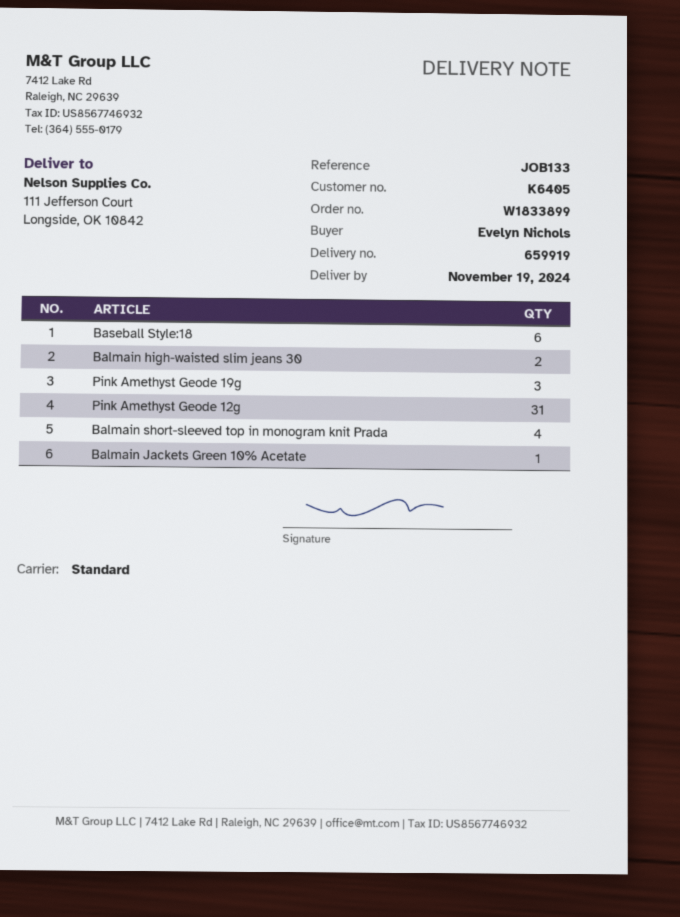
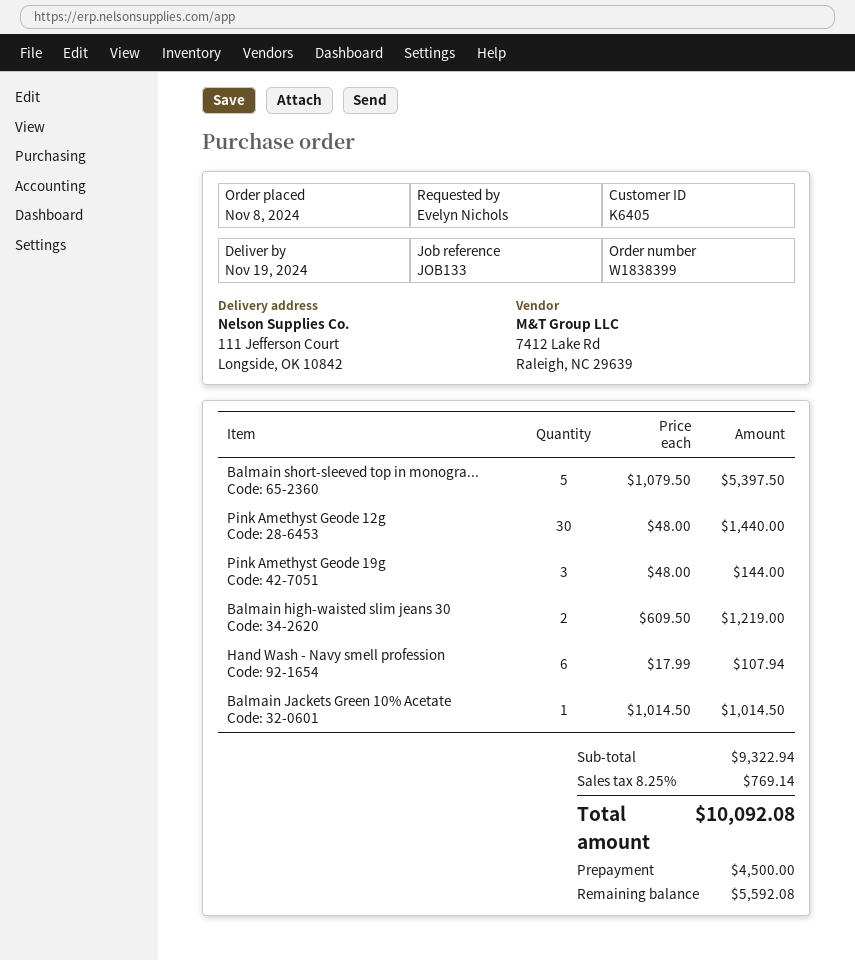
order number: W1833899 -> W1838399
Baseball Style:18: 6 -> none
Pink Amethyst Geode 12g: 31 -> 30
Balmain short-sleeved top in monogram knit Prada: 4 -> 5
Hand Wash - Navy smell profession: none -> 6

